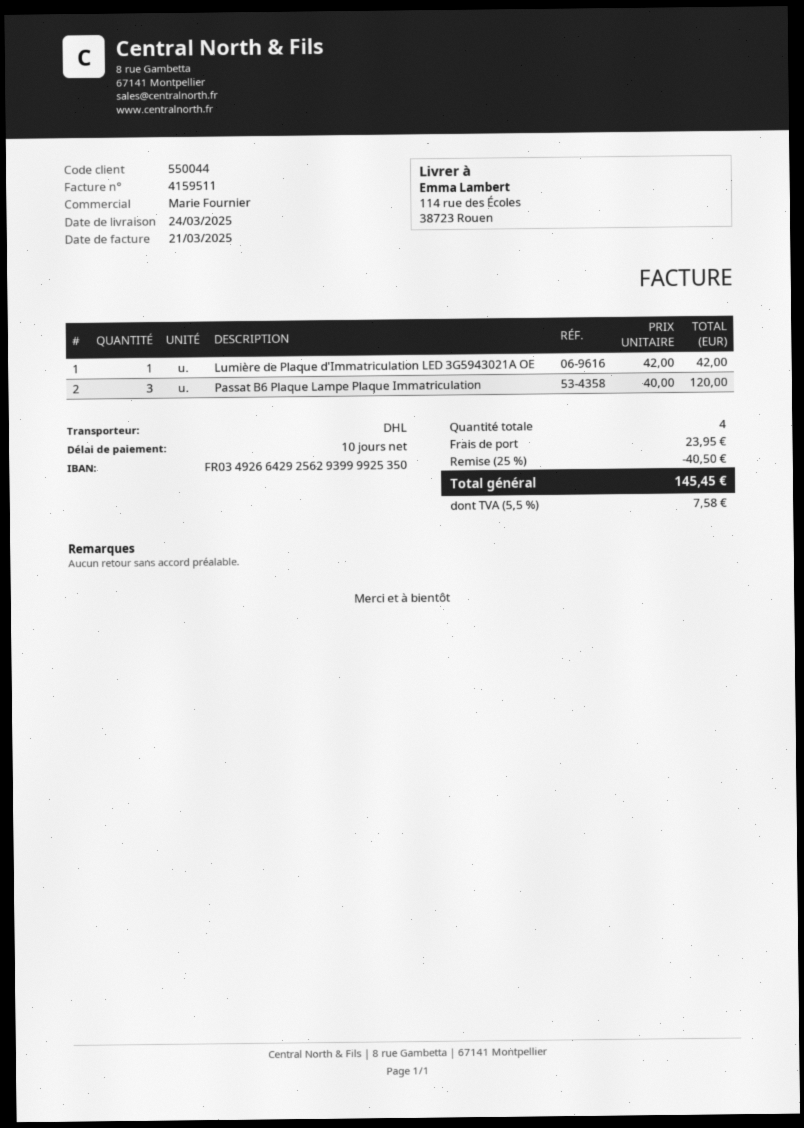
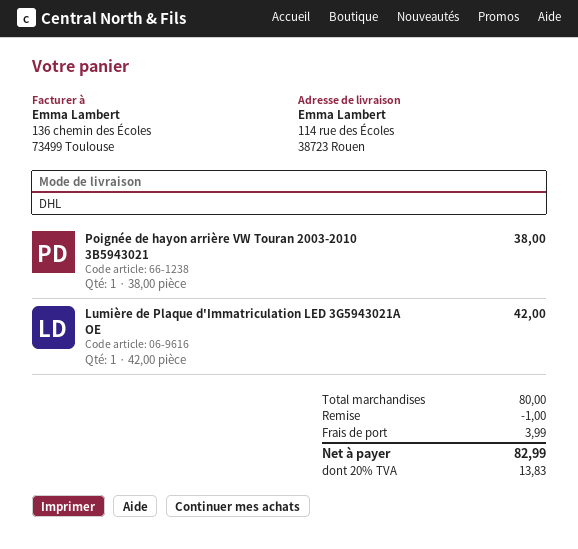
Passat B6 Plaque Lampe Plaque Immatriculation: 3 x 40.00 = 120.00 -> none
Poignée de hayon arrière VW Touran 2003-2010 3B5943021: none -> 1 x 38.00 = 38.00
discount: 40.50 -> 1.00
shipping: 23.95 -> 3.99
tax: 5.5% = 7.58 -> 20% = 13.83
total: 145.45 -> 82.99

